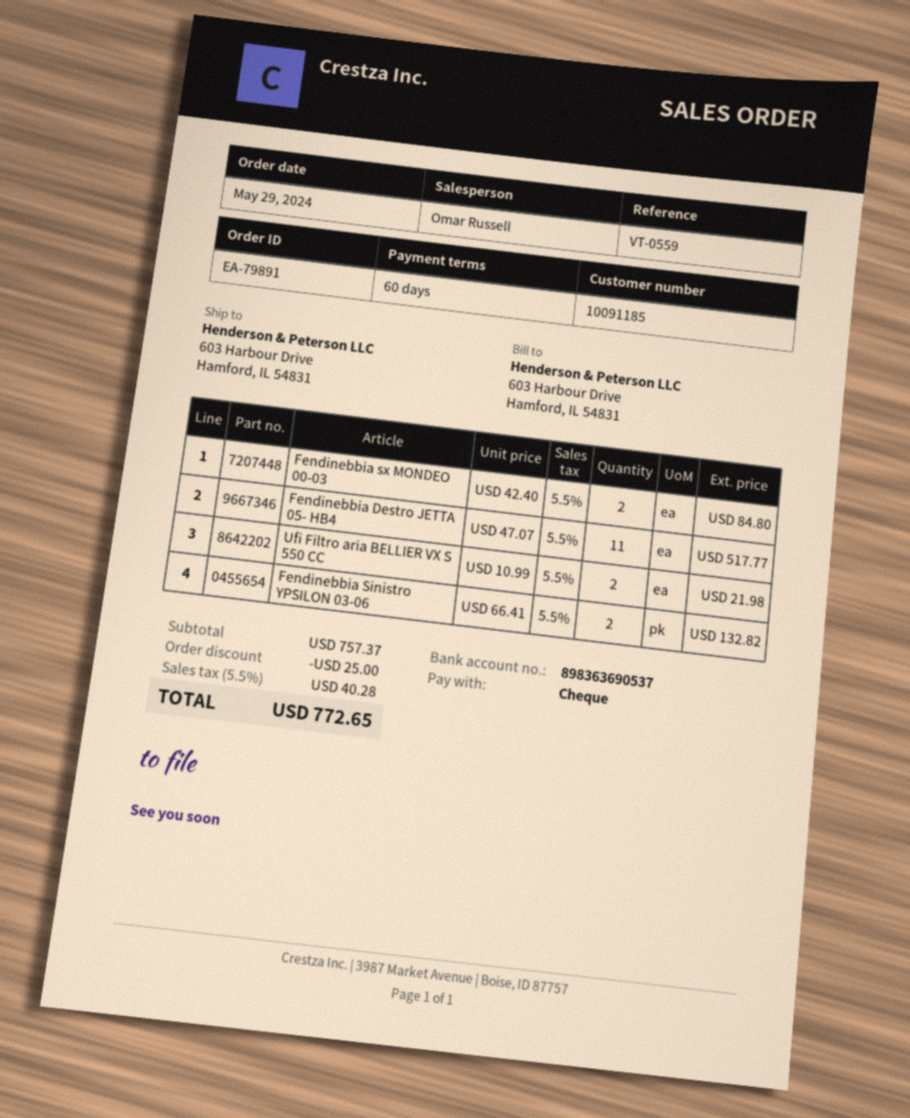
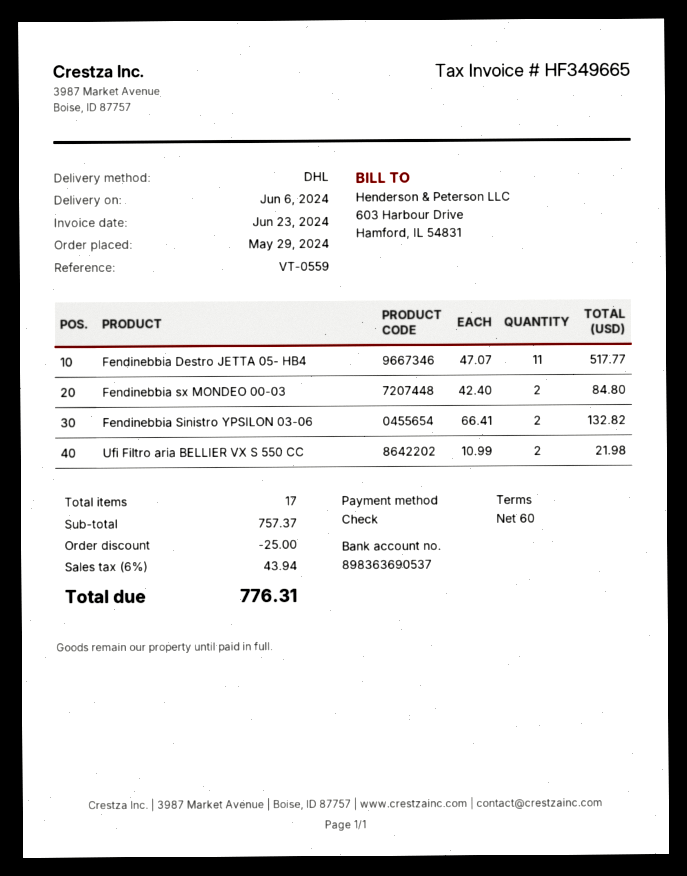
tax: 5.5% = 40.28 -> 6% = 43.94
total: 772.65 -> 776.31

